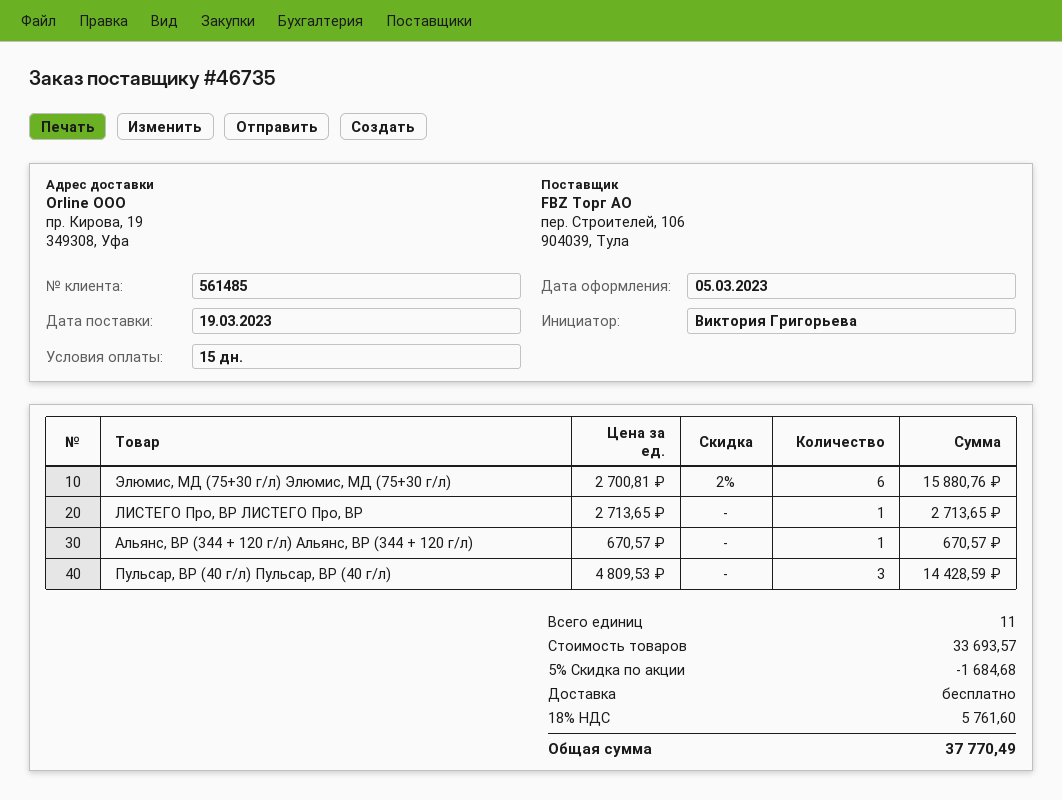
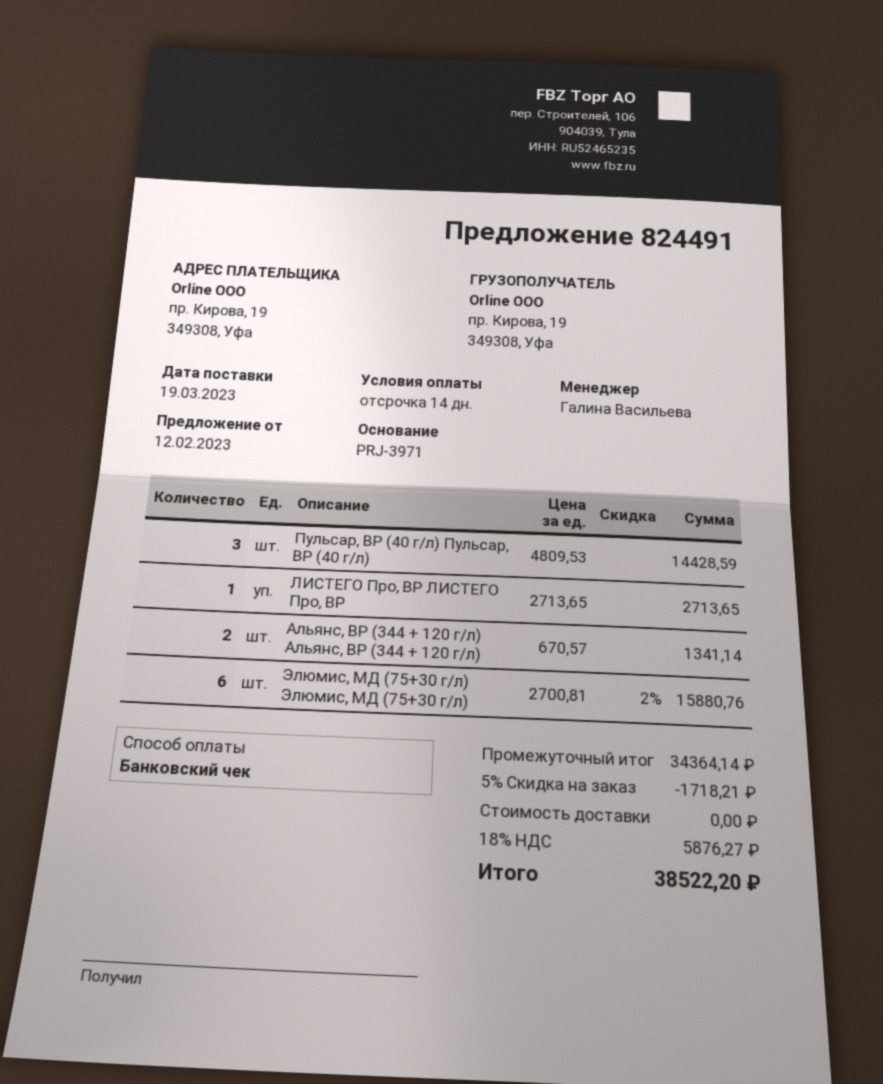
payment terms: 15 days -> 14 days
Альянс, ВР (344 + 120 г/л) Альянс, ВР (344 + 120 г/л): 1 x 670.57 = 670.57 -> 2 x 670.57 = 1341.14
subtotal: 33693.57 -> 34364.14
discount: 5% = 1684.68 -> 5% = 1718.21
tax: 18% = 5761.60 -> 18% = 5876.27
total: 37770.49 -> 38522.20

